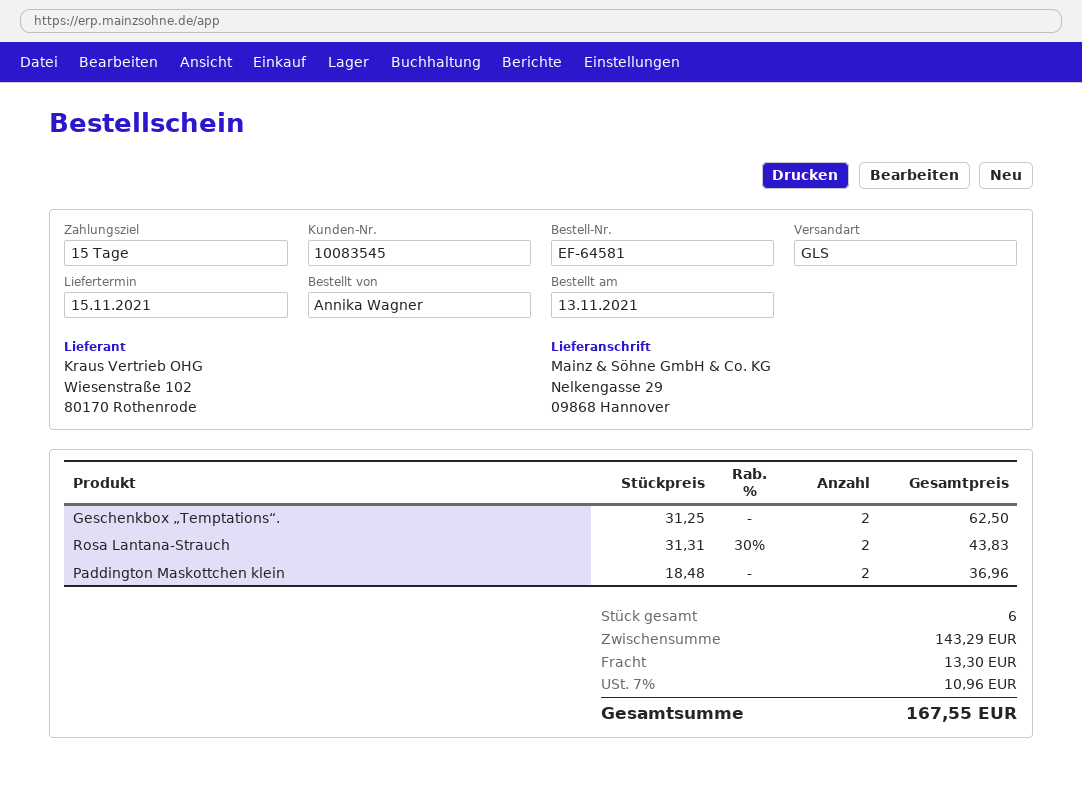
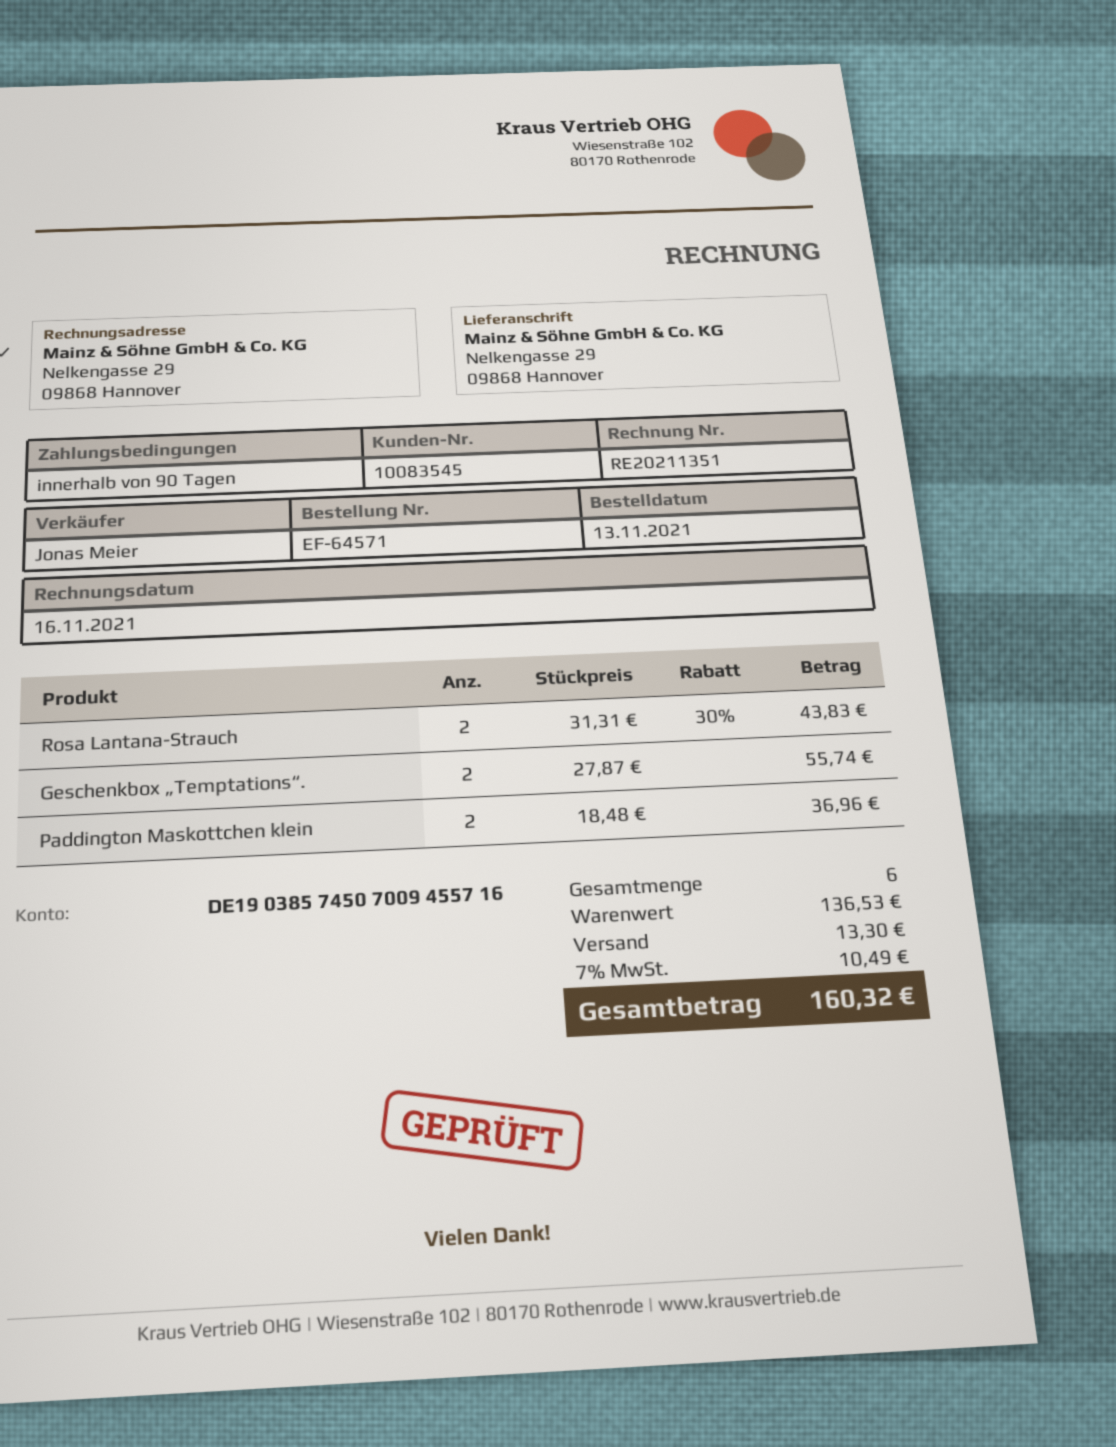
order number: EF-64581 -> EF-64571
payment terms: 15 days -> 90 days
Geschenkbox „Temptations“.: 2 x 31.25 = 62.50 -> 2 x 27.87 = 55.74
subtotal: 143.29 -> 136.53
tax: 7% = 10.96 -> 7% = 10.49
total: 167.55 -> 160.32

